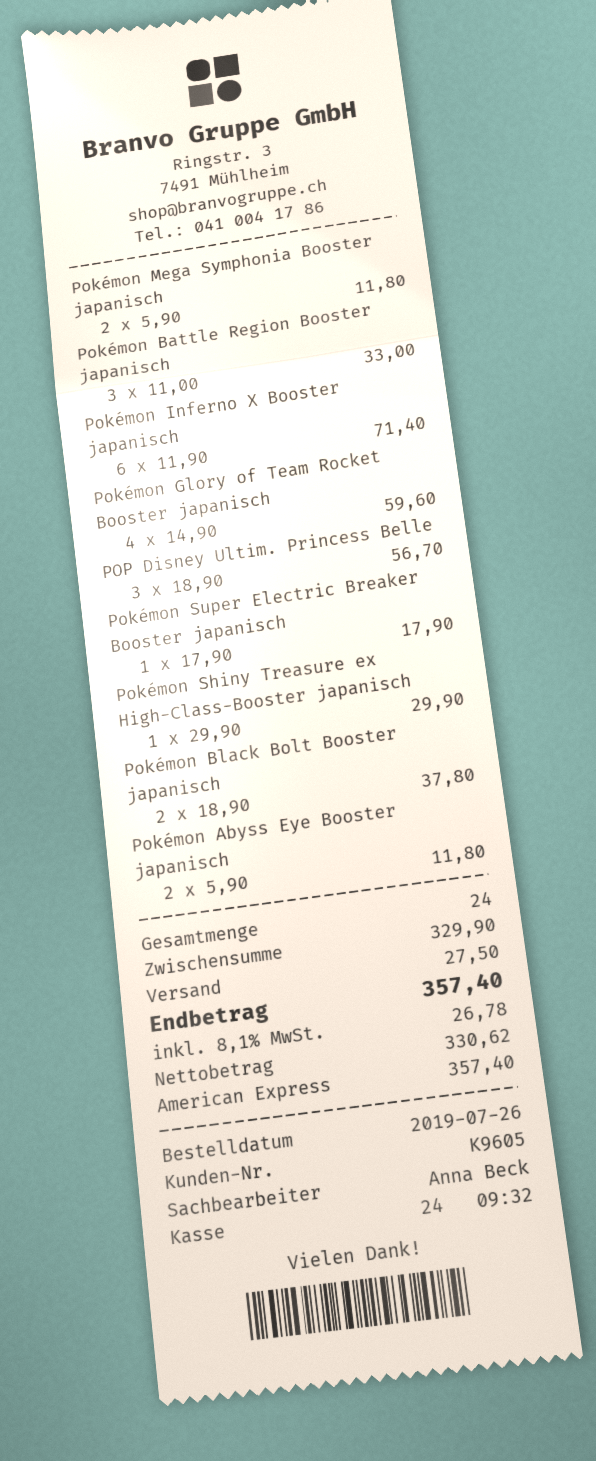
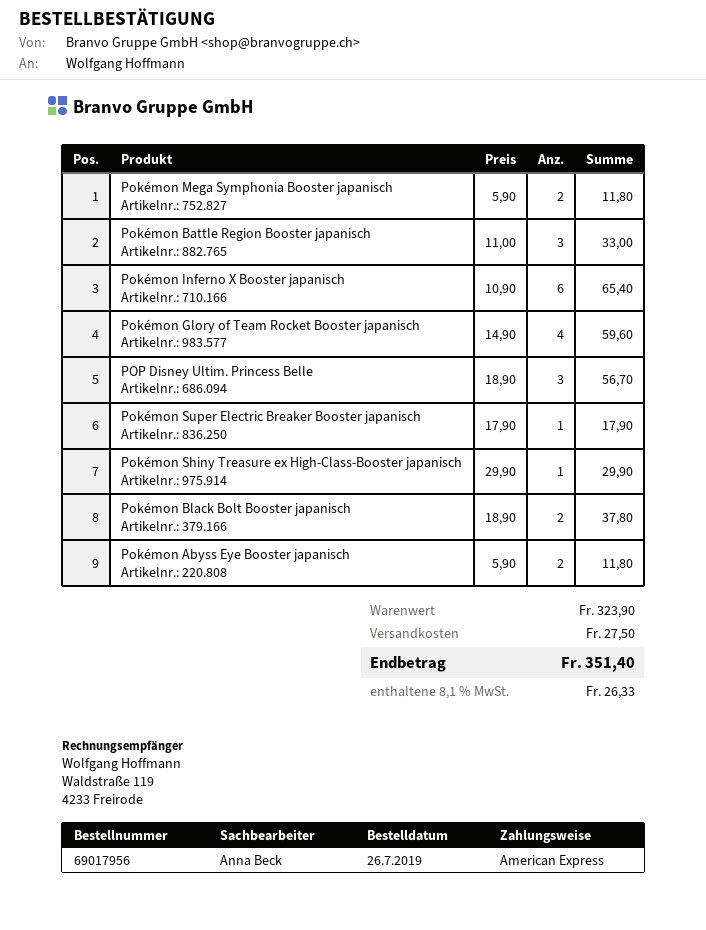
Pokémon Inferno X Booster japanisch: 6 x 11.90 = 71.40 -> 6 x 10.90 = 65.40
subtotal: 329.90 -> 323.90
tax: 8.1% = 26.78 -> 8.1% = 26.33
total: 357.40 -> 351.40

